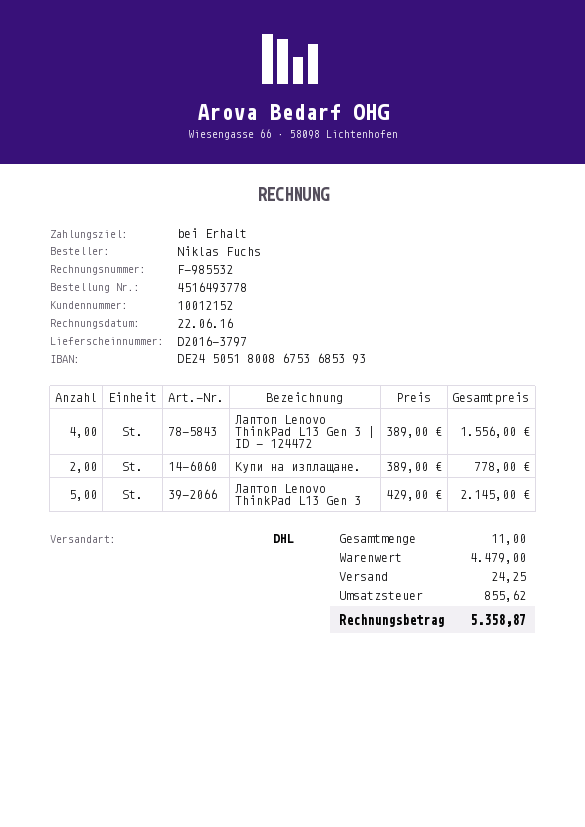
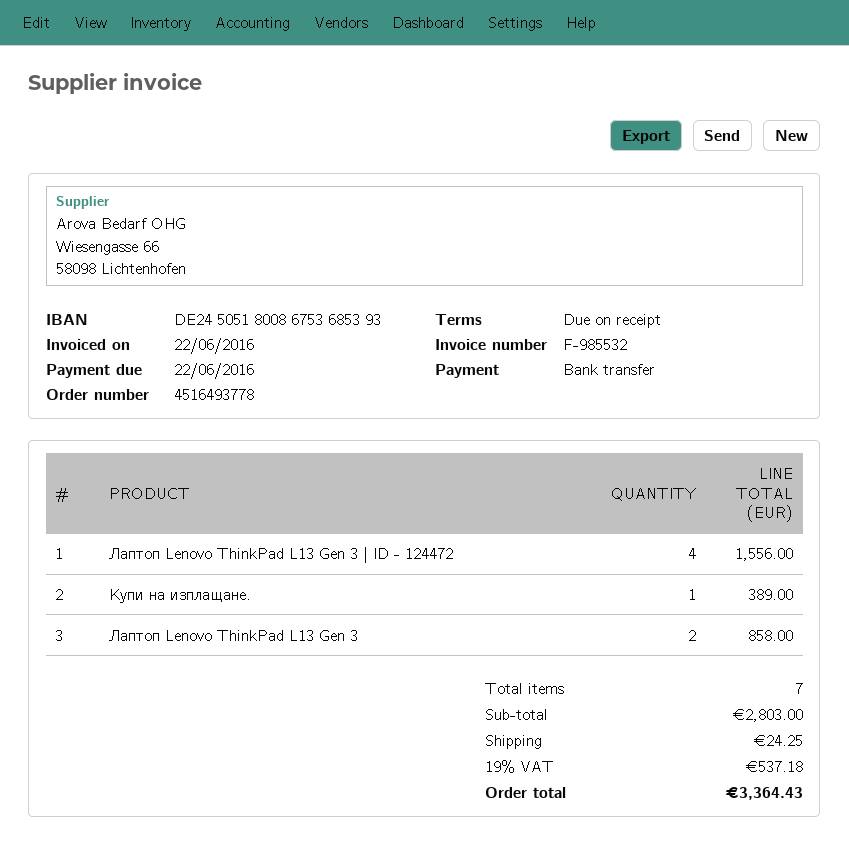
Купи на изплащане.: 2 for 778.00 -> 1 for 389.00
Лаптоп Lenovo ThinkPad L13 Gen 3: 5 for 2145.00 -> 2 for 858.00
total quantity: 11 -> 7
subtotal: 4479.00 -> 2803.00
tax: 855.62 -> 537.18
total: 5358.87 -> 3364.43

